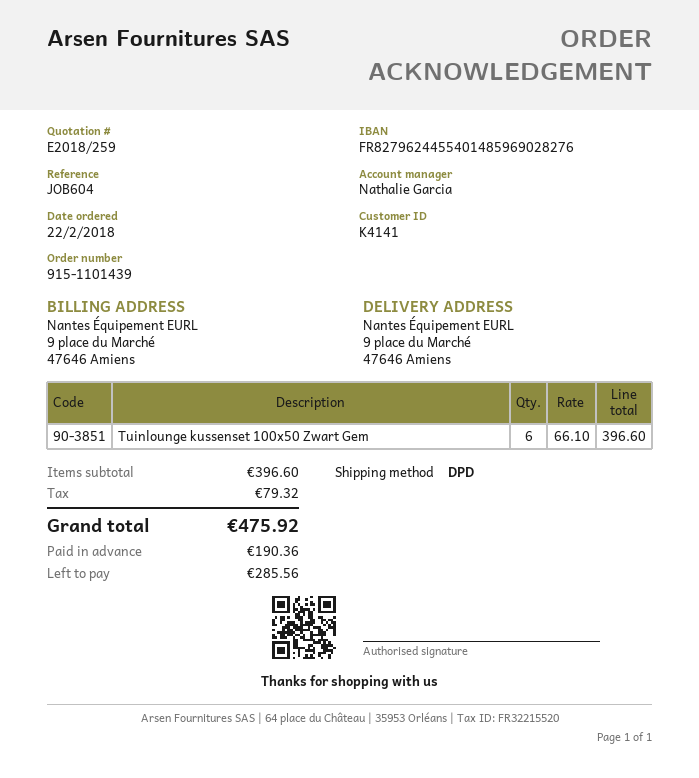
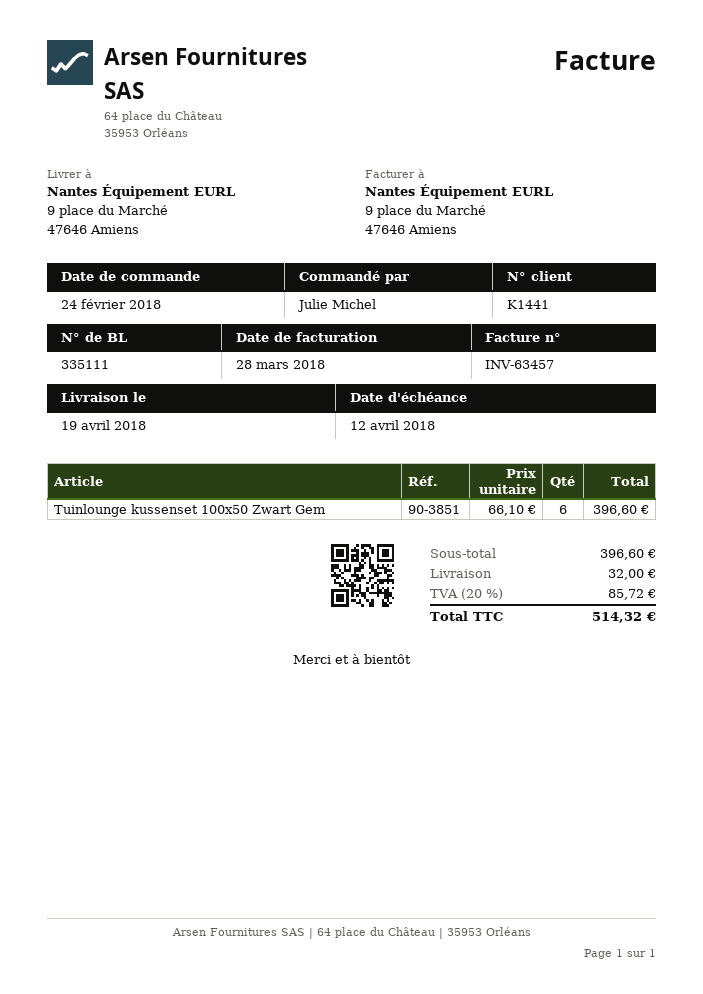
order date: 2018-02-22 -> 2018-02-24
customer number: K4141 -> K1441
shipping: none -> 32.00
tax: 79.32 -> 85.72
total: 475.92 -> 514.32

